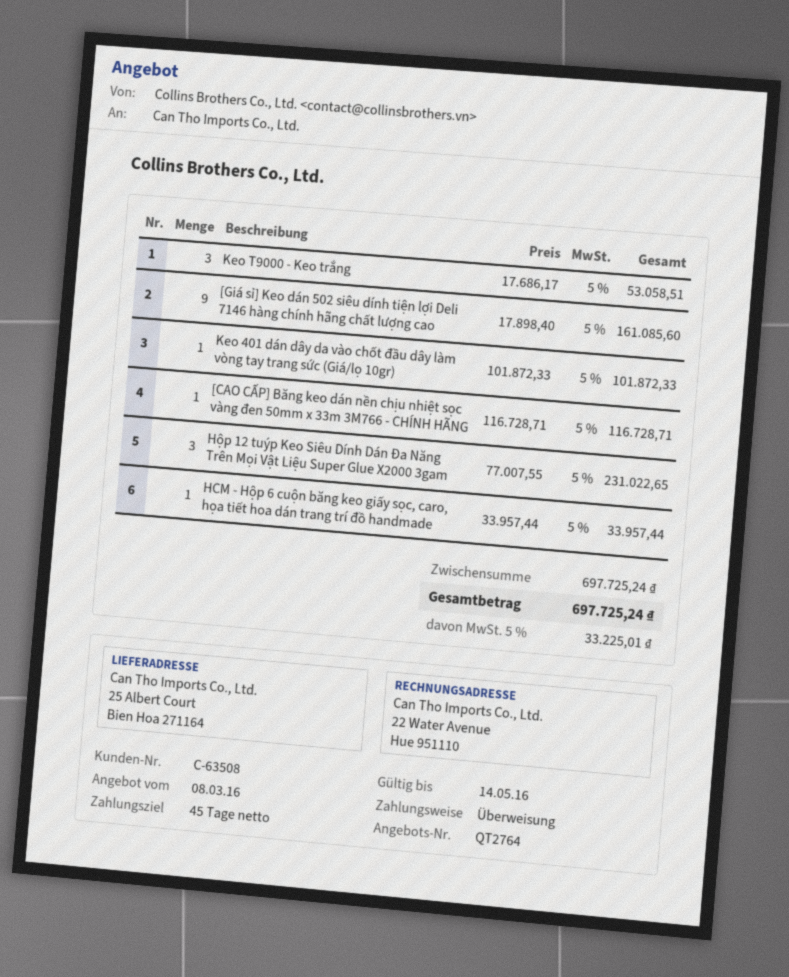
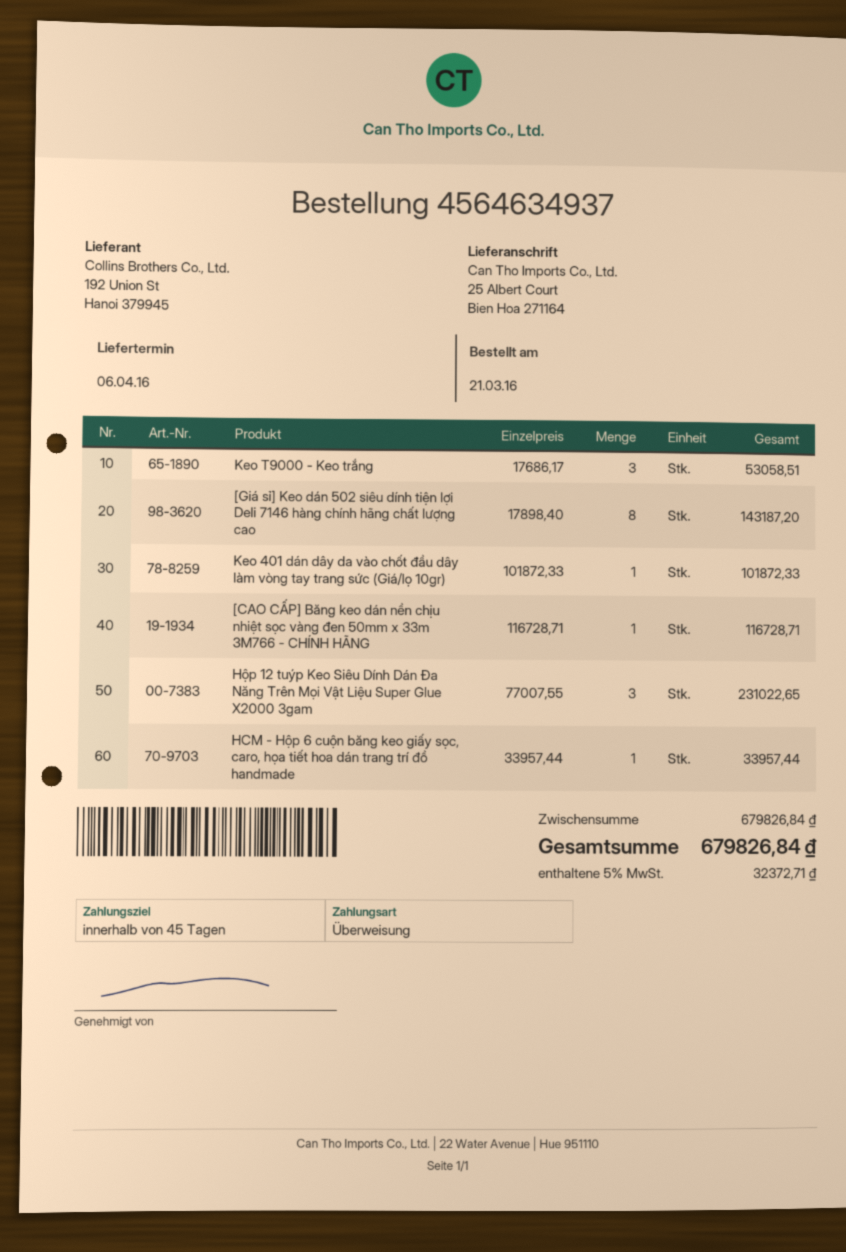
[Giá sỉ] Keo dán 502 siêu dính tiện lợi Deli 7146 hàng chính hãng chất lượng cao: 9 x 17898.40 = 161085.60 -> 8 x 17898.40 = 143187.20
subtotal: 697725.24 -> 679826.84
tax: 5% = 33225.01 -> 5% = 32372.71
total: 697725.24 -> 679826.84

